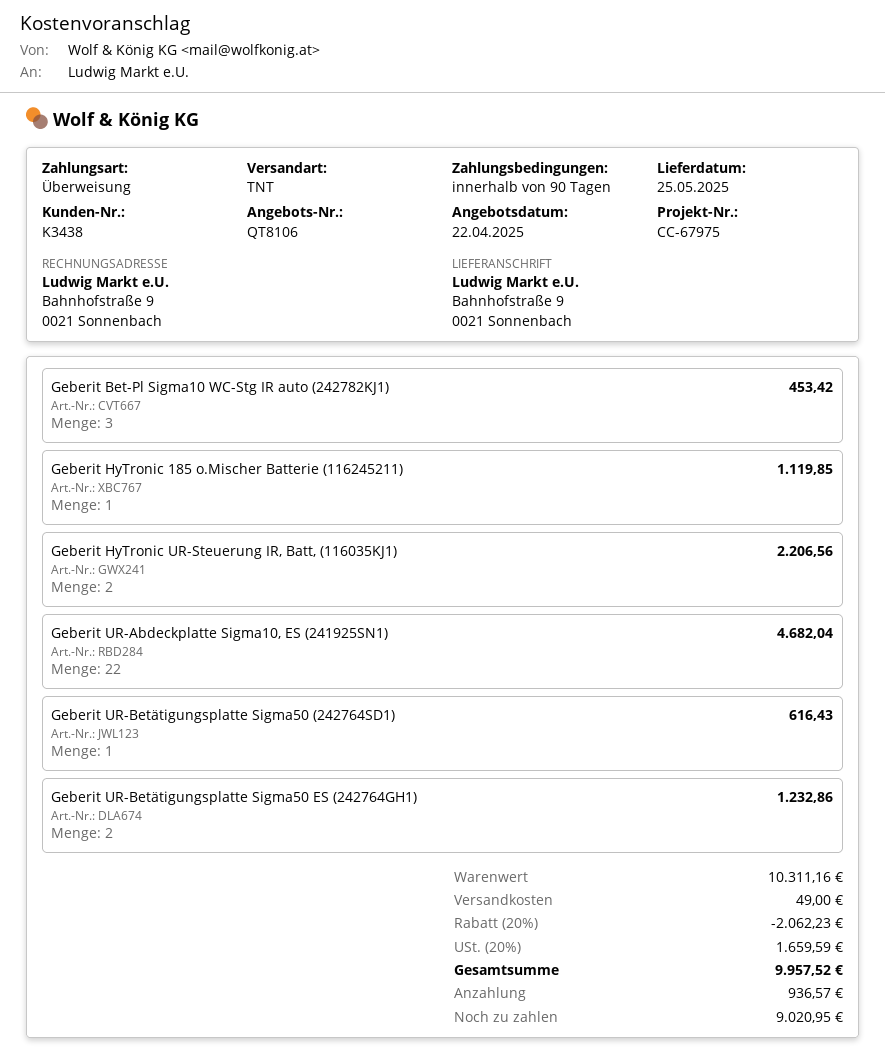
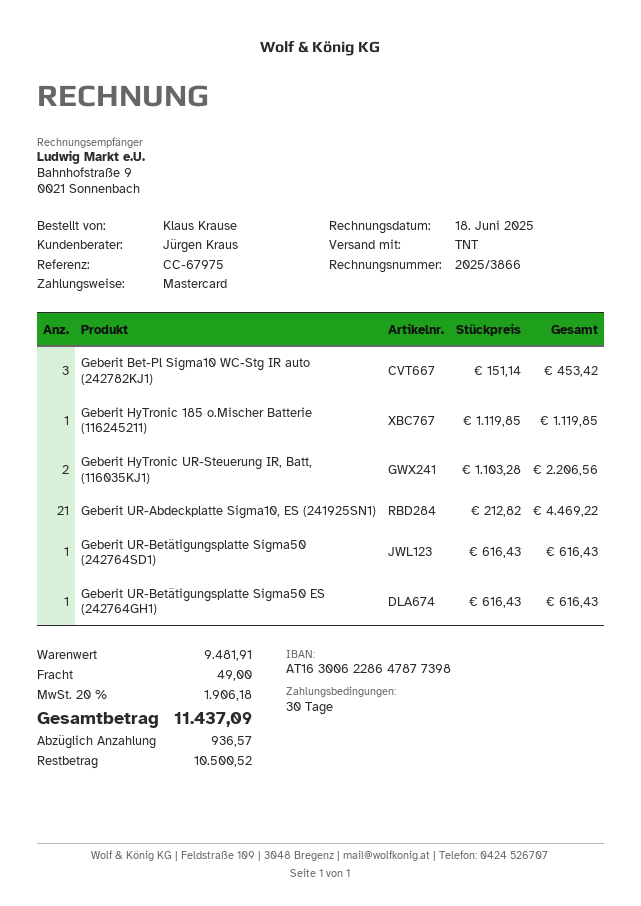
payment terms: 90 days -> 30 days
payment method: bank transfer -> Mastercard
Geberit UR-Abdeckplatte Sigma10, ES (241925SN1): 22 for 4682.04 -> 21 for 4469.22
Geberit UR-Betätigungsplatte Sigma50 ES (242764GH1): 2 for 1232.86 -> 1 for 616.43
subtotal: 10311.16 -> 9481.91
discount: 20% = 2062.23 -> none
tax: 20% = 1659.59 -> 20% = 1906.18
total: 9957.52 -> 11437.09
balance: 9020.95 -> 10500.52

